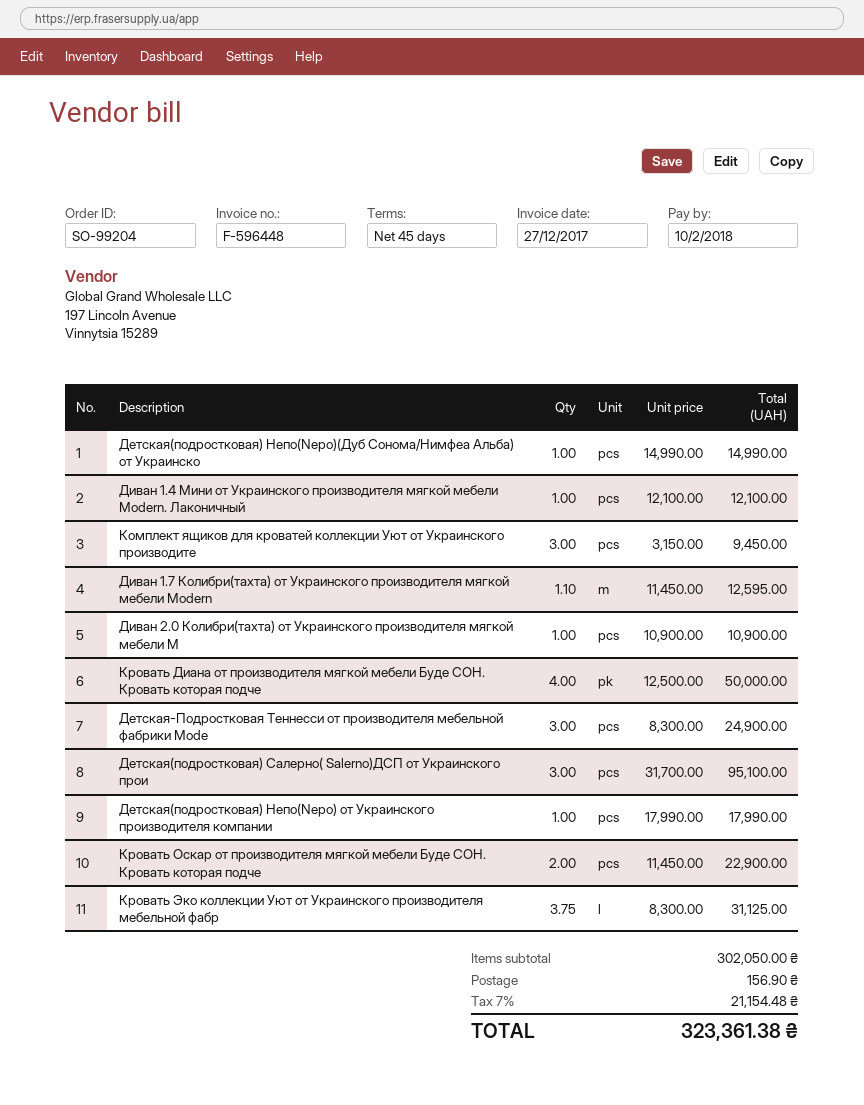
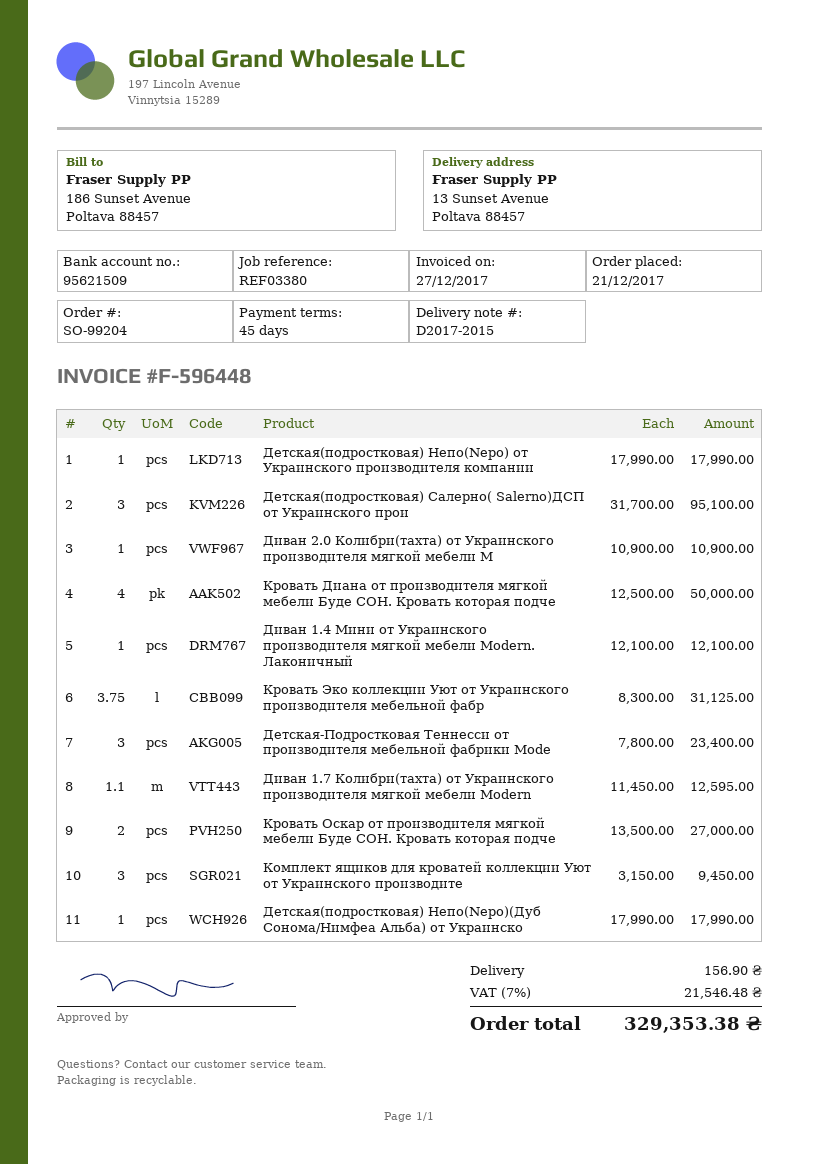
Детская(подростковая) Непо(Nepo)(Дуб Сонома/Нимфеа Альба) от Украинско: 1 x 14990.00 = 14990.00 -> 1 x 17990.00 = 17990.00
Детская-Подростковая Теннесси от производителя мебельной фабрики Mode: 3 x 8300.00 = 24900.00 -> 3 x 7800.00 = 23400.00
Кровать Оскар от производителя мягкой мебели Буде СОН. Кровать которая подче: 2 x 11450.00 = 22900.00 -> 2 x 13500.00 = 27000.00
tax: 7% = 21154.48 -> 7% = 21546.48
total: 323361.38 -> 329353.38

